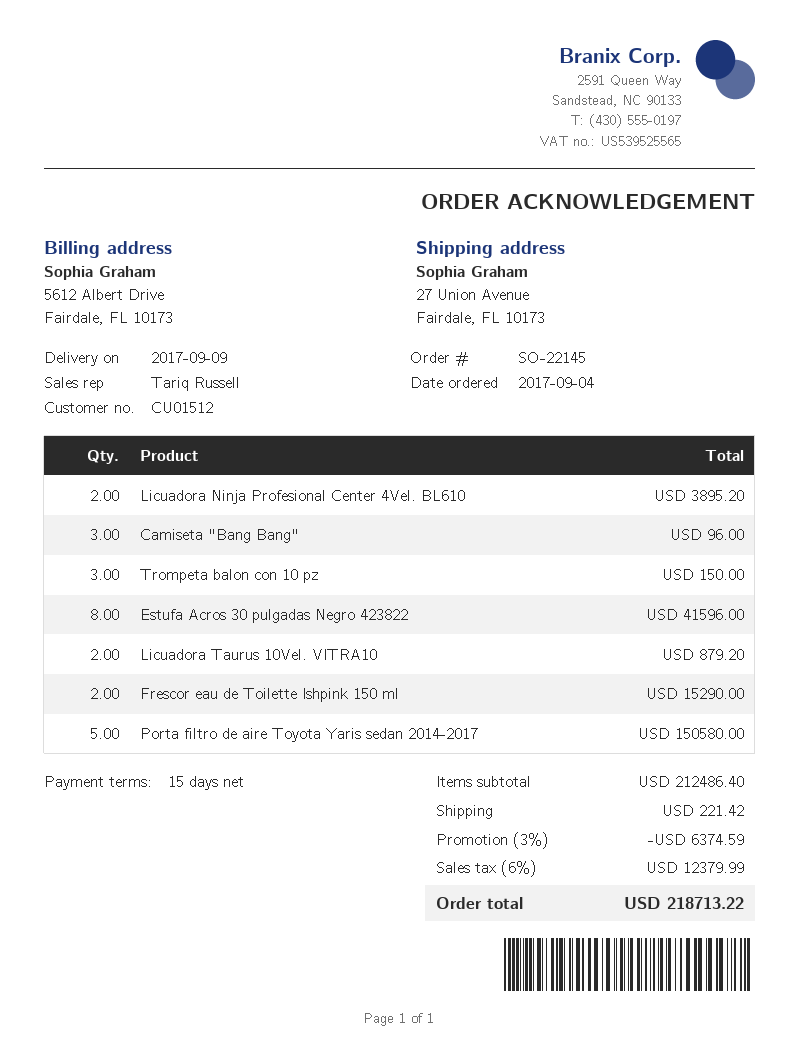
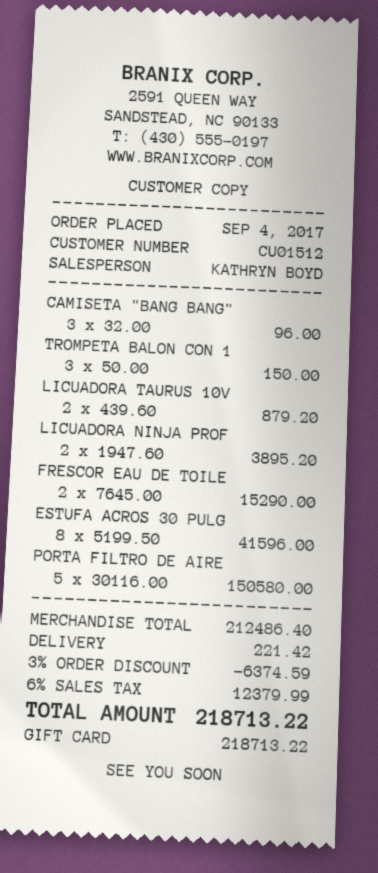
sales rep: Tariq Russell -> KATHRYN BOYD

